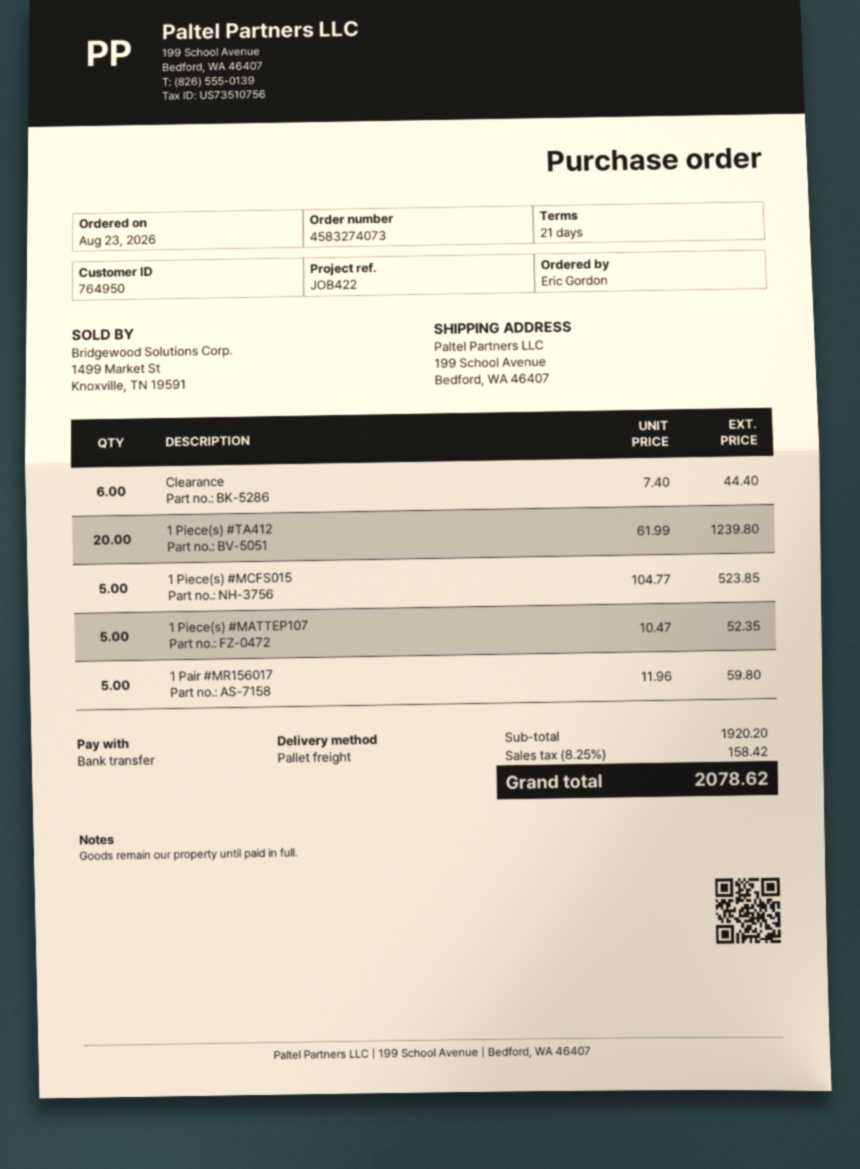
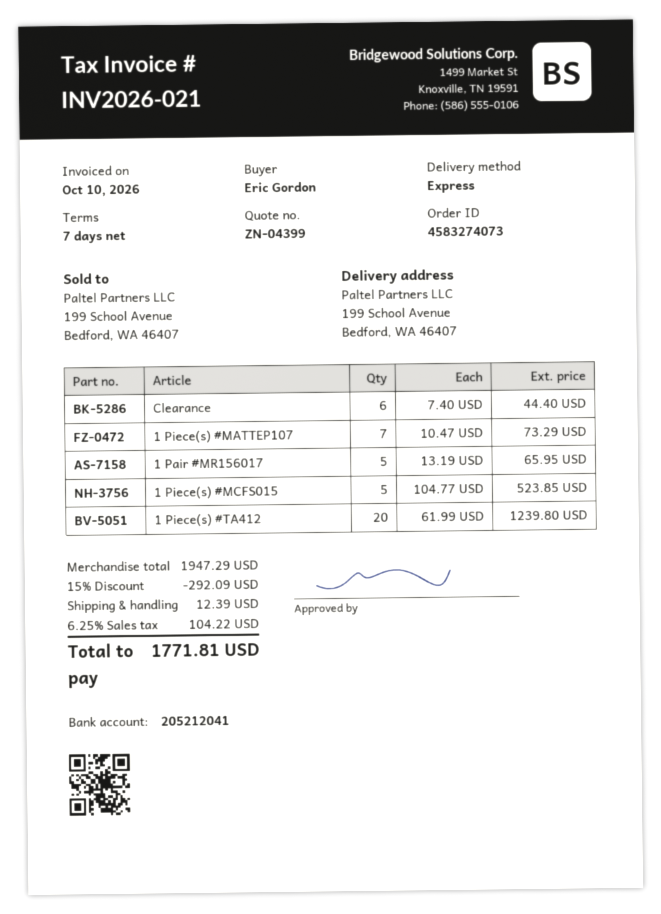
payment terms: 21 days -> 7 days
shipping method: pallet freight -> express
1 Piece(s) #MATTEP107: 5 x 10.47 = 52.35 -> 7 x 10.47 = 73.29
1 Pair #MR156017: 5 x 11.96 = 59.80 -> 5 x 13.19 = 65.95
subtotal: 1920.20 -> 1947.29
discount: none -> 15% = 292.09
shipping: none -> 12.39
tax: 8.25% = 158.42 -> 6.25% = 104.22
total: 2078.62 -> 1771.81

